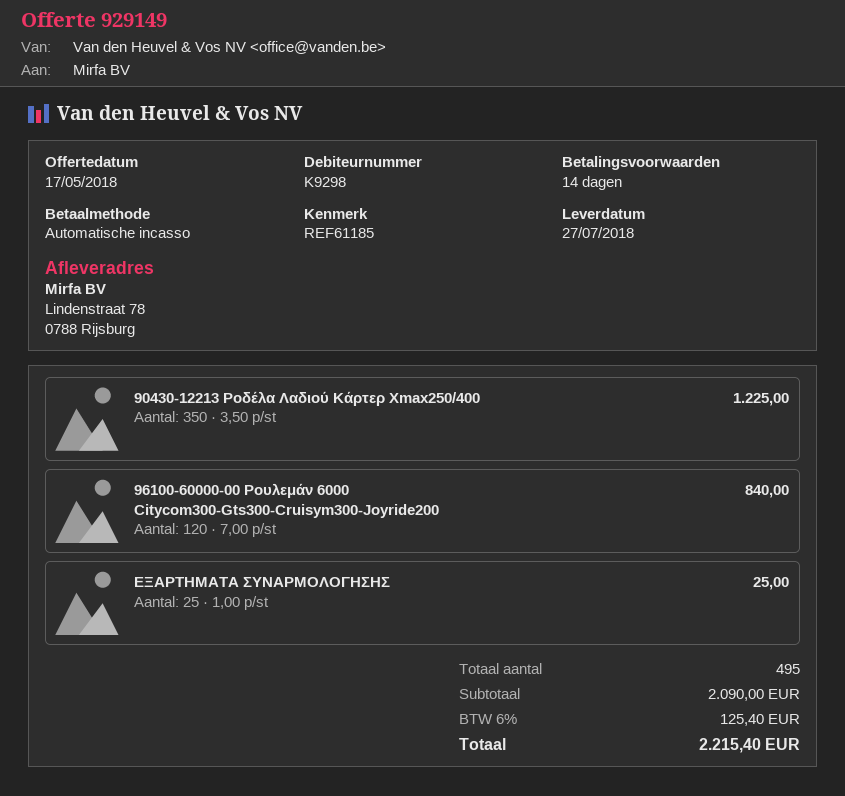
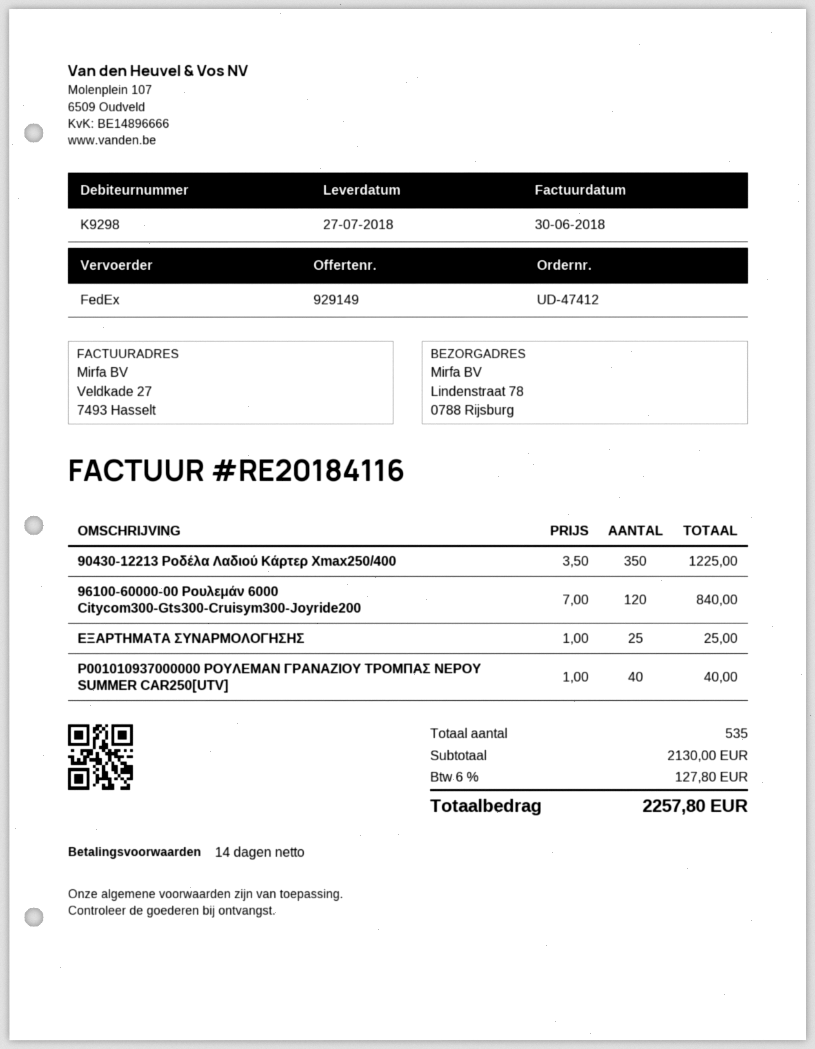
P001010937000000 ΡΟΥΛΕΜΑΝ ΓΡΑΝΑΖΙΟΥ ΤΡΟΜΠΑΣ ΝΕΡΟΥ SUMMER CAR250[UTV]: none -> 40 x 1.00 = 40.00
total quantity: 495 -> 535
subtotal: 2090.00 -> 2130.00
tax: 6% = 125.40 -> 6% = 127.80
total: 2215.40 -> 2257.80

